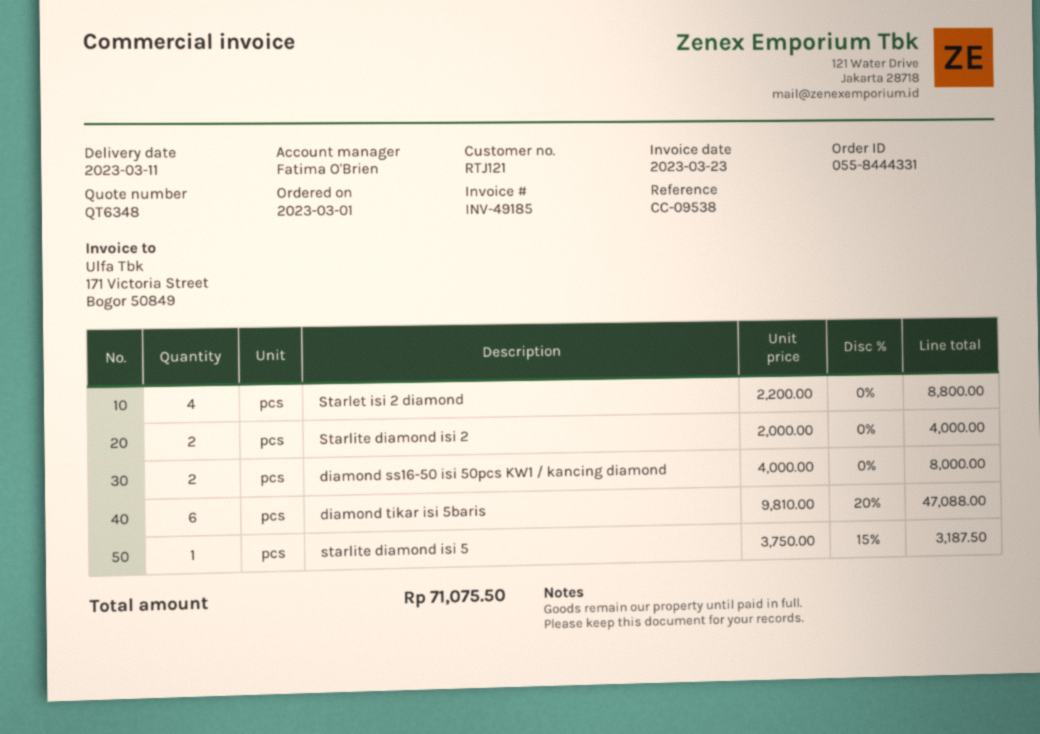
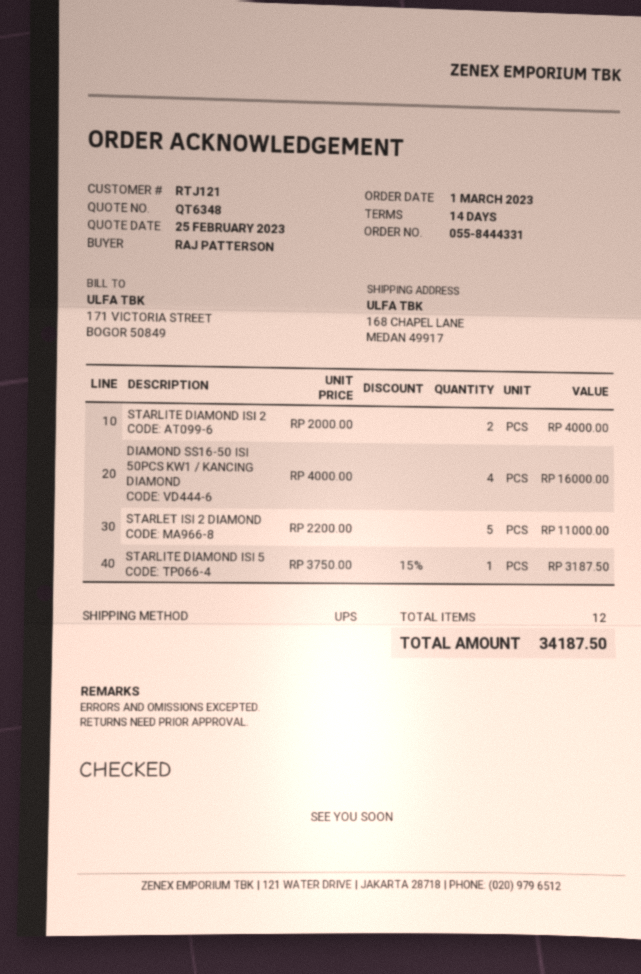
Starlet isi 2 diamond: 4 x 2200.00 = 8800.00 -> 5 x 2200.00 = 11000.00
diamond ss16-50 isi 50pcs KW1 / kancing diamond: 2 x 4000.00 = 8000.00 -> 4 x 4000.00 = 16000.00
diamond tikar isi 5baris: 6 x 9810.00 - 20% = 47088.00 -> none
total: 71075.50 -> 34187.50

